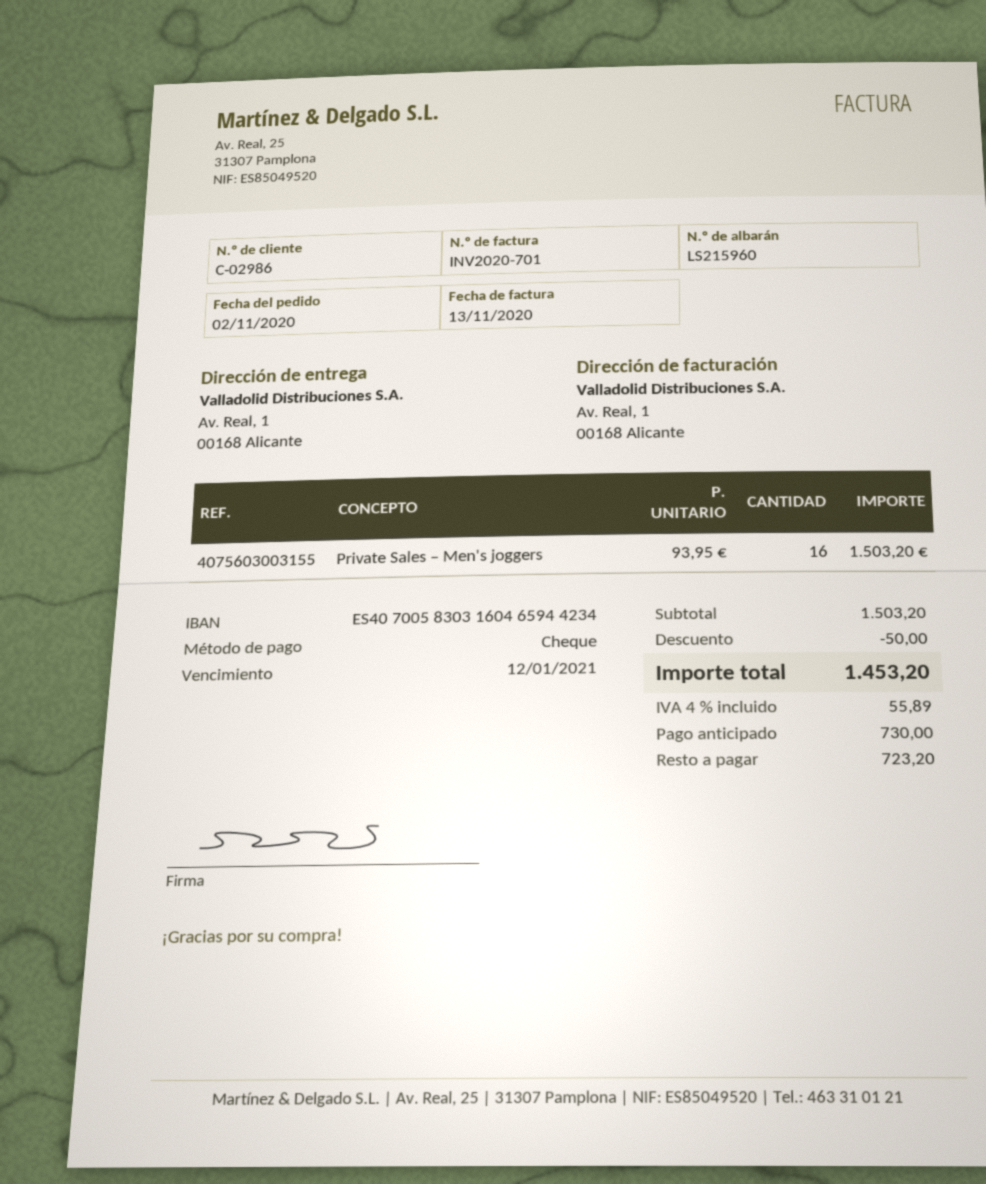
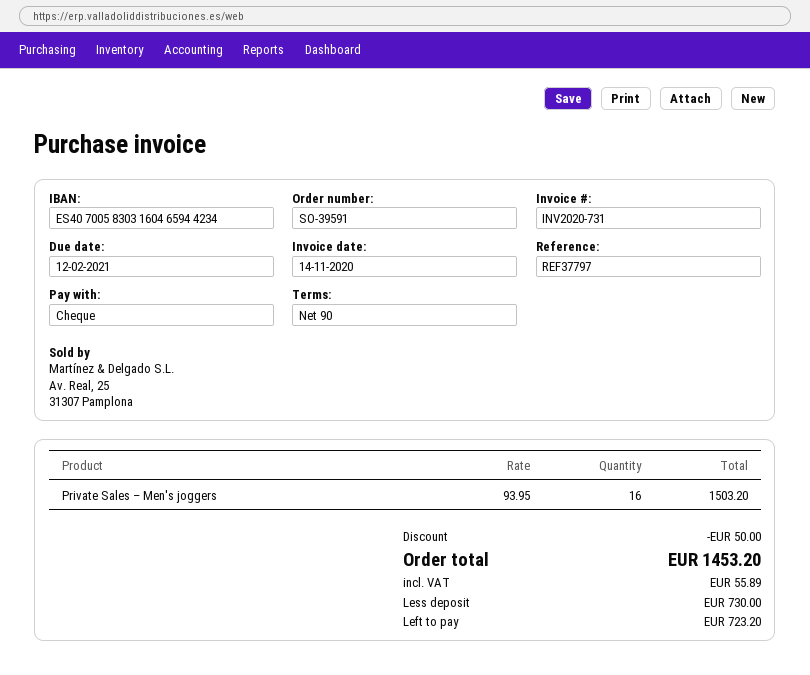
invoice number: INV2020-701 -> INV2020-731
invoice date: 2020-11-13 -> 2020-11-14
due date: 2021-01-12 -> 2021-02-12

